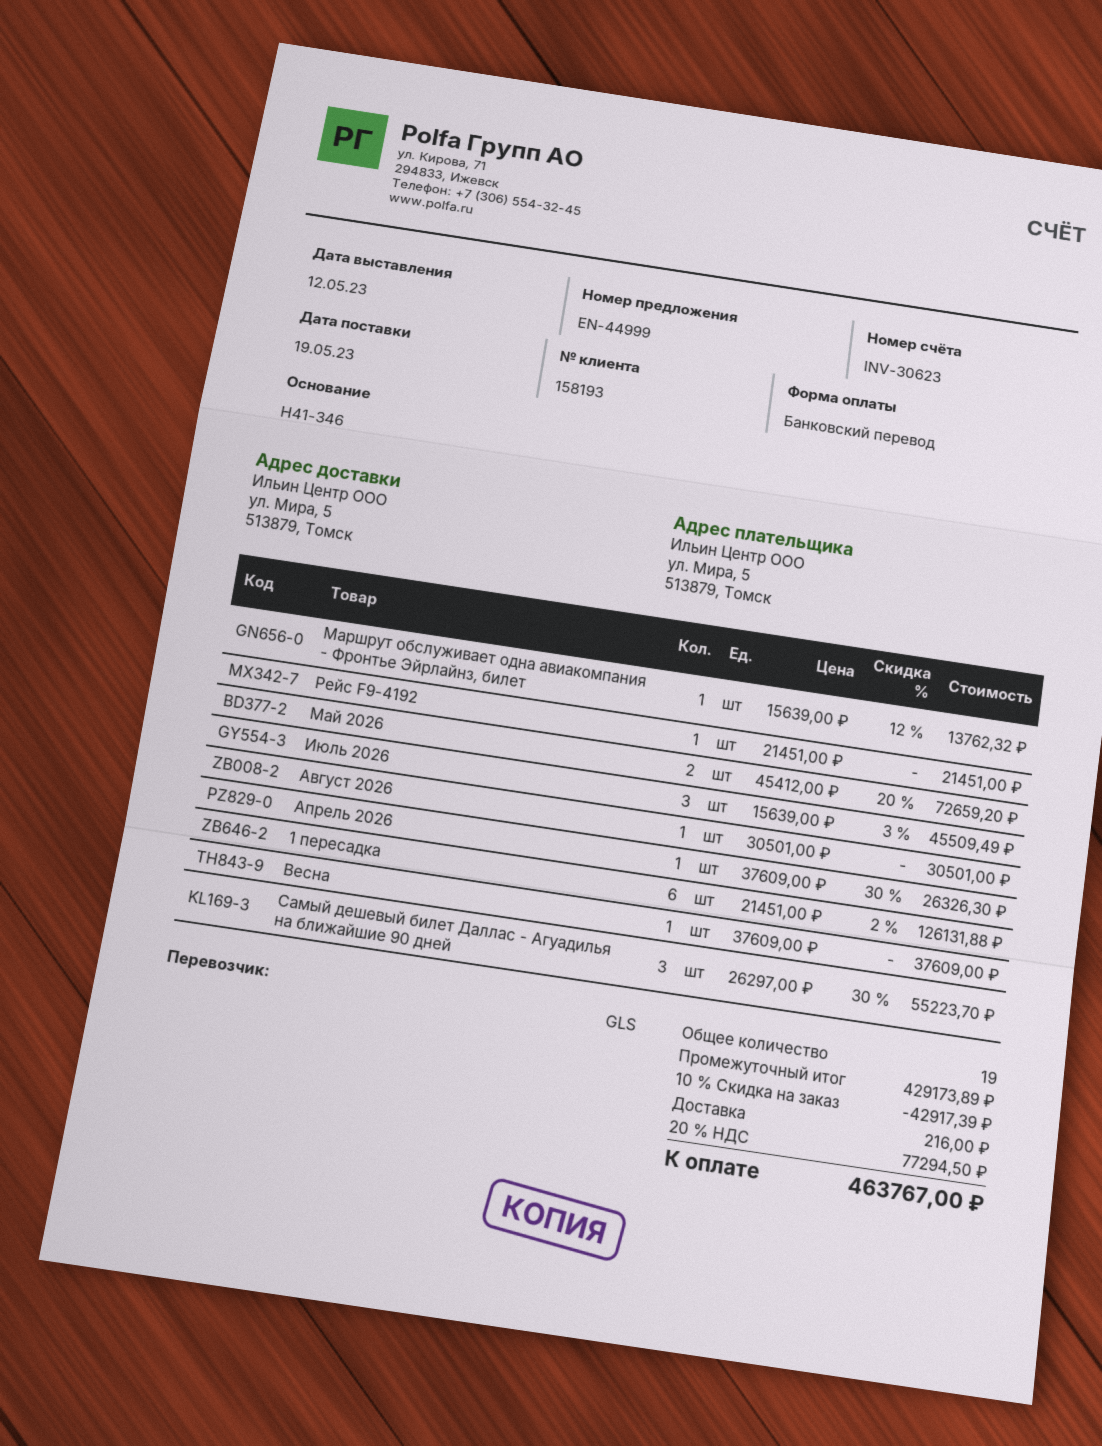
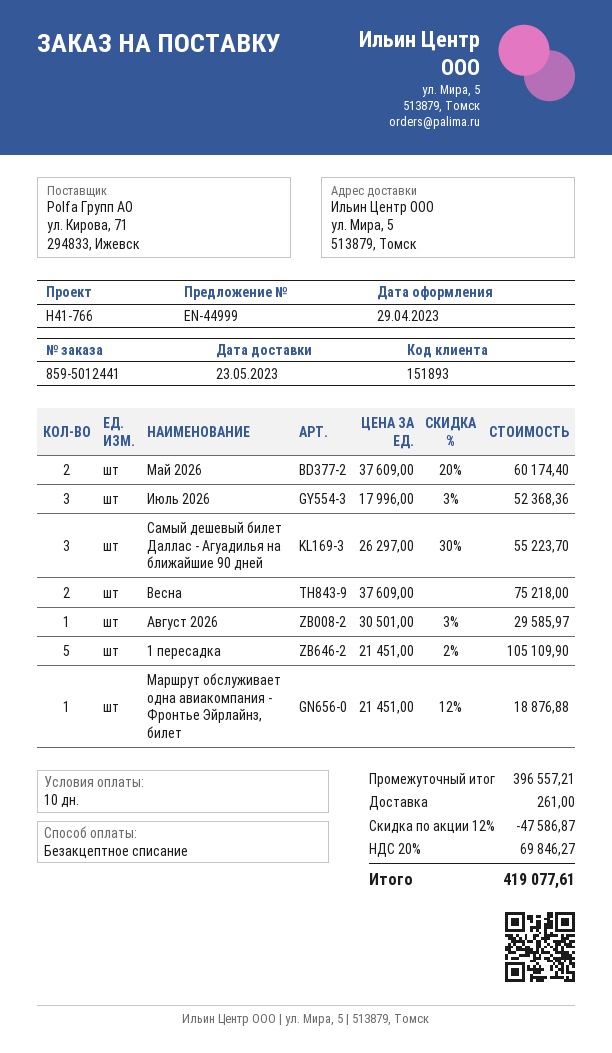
delivery date: 2023-05-19 -> 2023-05-23
customer number: 158193 -> 151893
reference: H41-346 -> H41-766
payment method: bank transfer -> direct debit
Маршрут обслуживает одна авиакомпания - Фронтье Эйрлайнз, билет: 1 x 15639.00 - 12% = 13762.32 -> 1 x 21451.00 - 12% = 18876.88
Рейс F9-4192: 1 x 21451.00 = 21451.00 -> none
Май 2026: 2 x 45412.00 - 20% = 72659.20 -> 2 x 37609.00 - 20% = 60174.40
Июль 2026: 3 x 15639.00 - 3% = 45509.49 -> 3 x 17996.00 - 3% = 52368.36
Август 2026: 1 x 30501.00 = 30501.00 -> 1 x 30501.00 - 3% = 29585.97
Апрель 2026: 1 x 37609.00 - 30% = 26326.30 -> none
1 пересадка: 6 x 21451.00 - 2% = 126131.88 -> 5 x 21451.00 - 2% = 105109.90
Весна: 1 x 37609.00 = 37609.00 -> 2 x 37609.00 = 75218.00
subtotal: 429173.89 -> 396557.21
discount: 10% = 42917.39 -> 12% = 47586.87
shipping: 216.00 -> 261.00
tax: 20% = 77294.50 -> 20% = 69846.27
total: 463767.00 -> 419077.61

